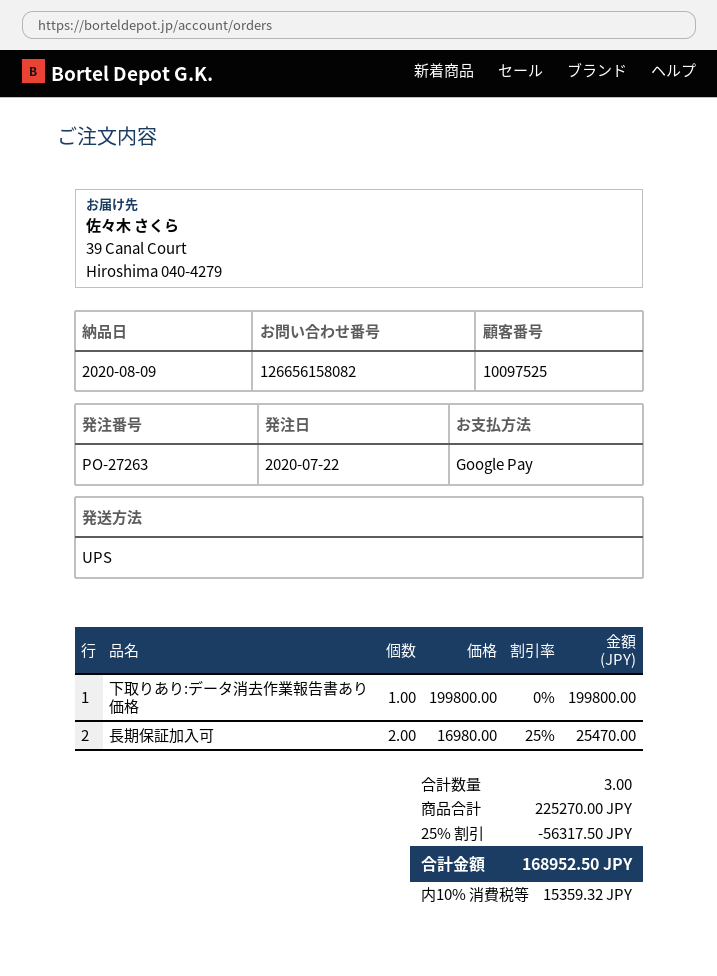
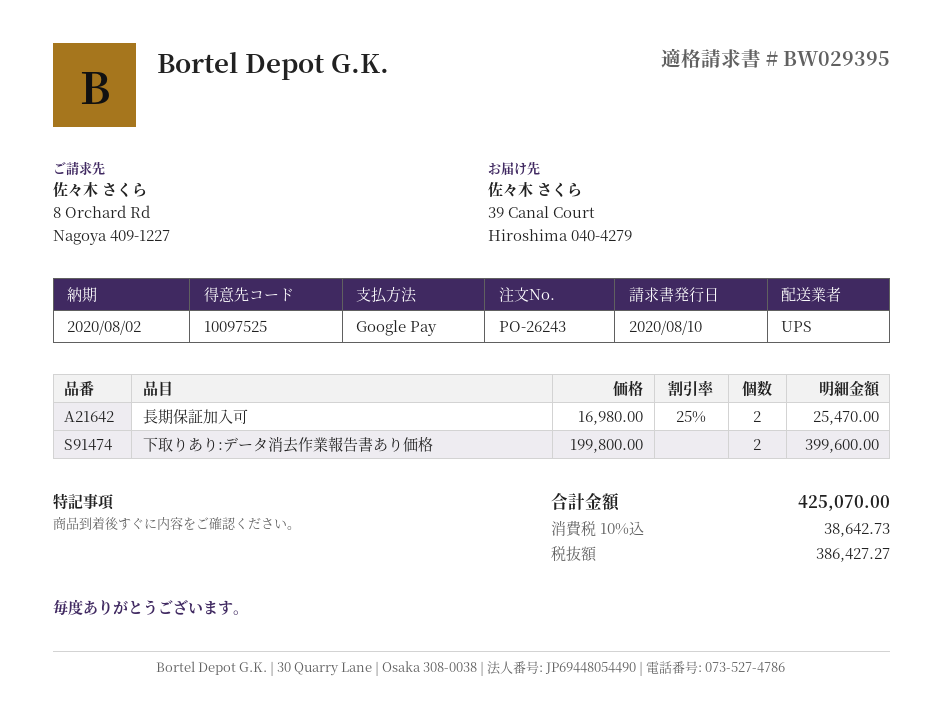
order number: PO-27263 -> PO-26243
delivery date: 2020-08-09 -> 2020-08-02
下取りあり:データ消去作業報告書あり価格: 1 x 199800.00 = 199800.00 -> 2 x 199800.00 = 399600.00
discount: 25% = 56317.50 -> none
tax: 10% = 15359.32 -> 10% = 38642.73
total: 168952.50 -> 425070.00

